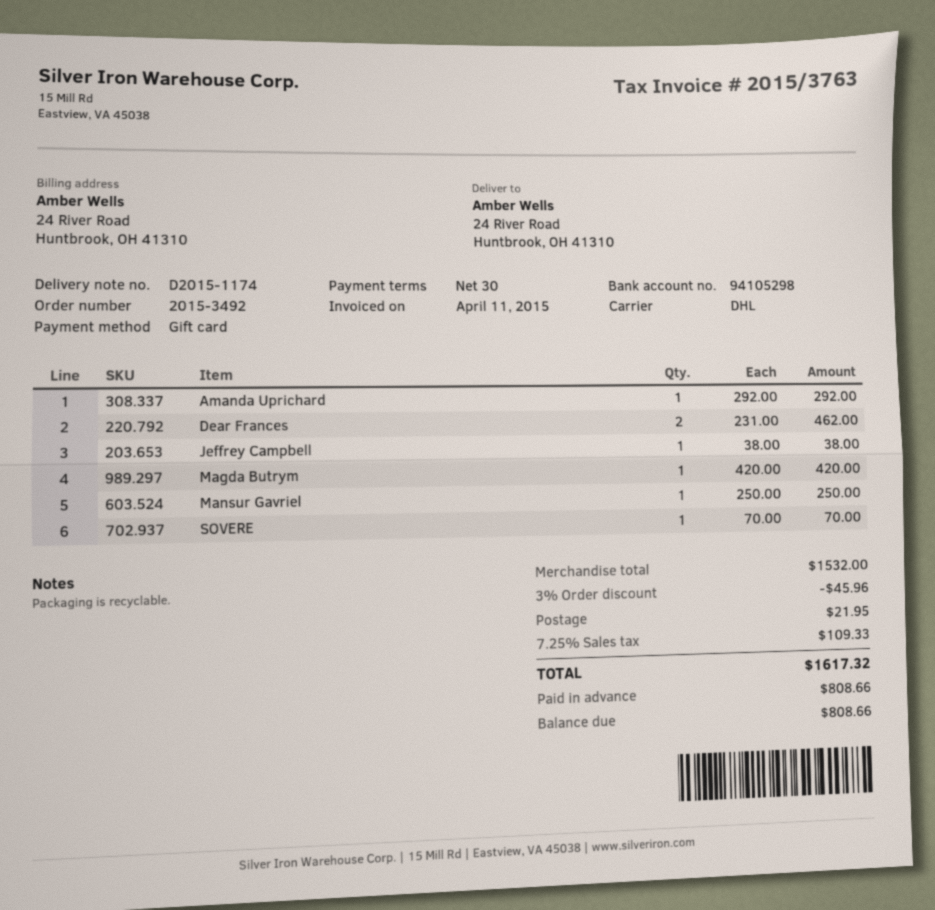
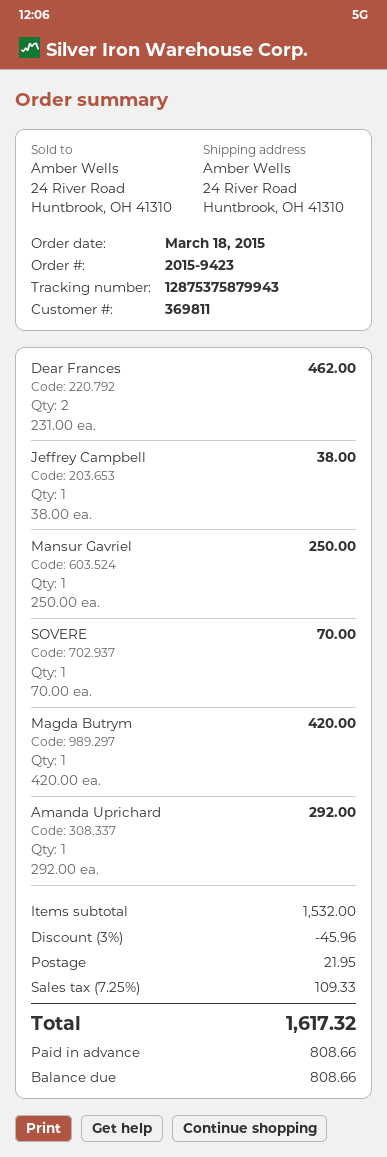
order number: 2015-3492 -> 2015-9423

